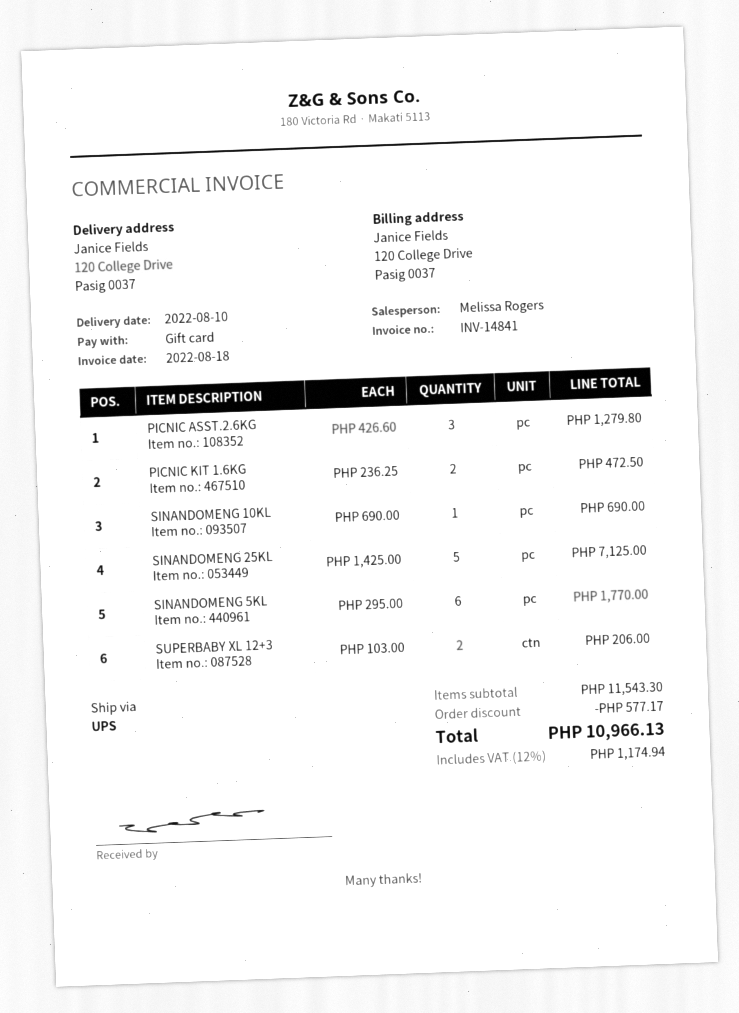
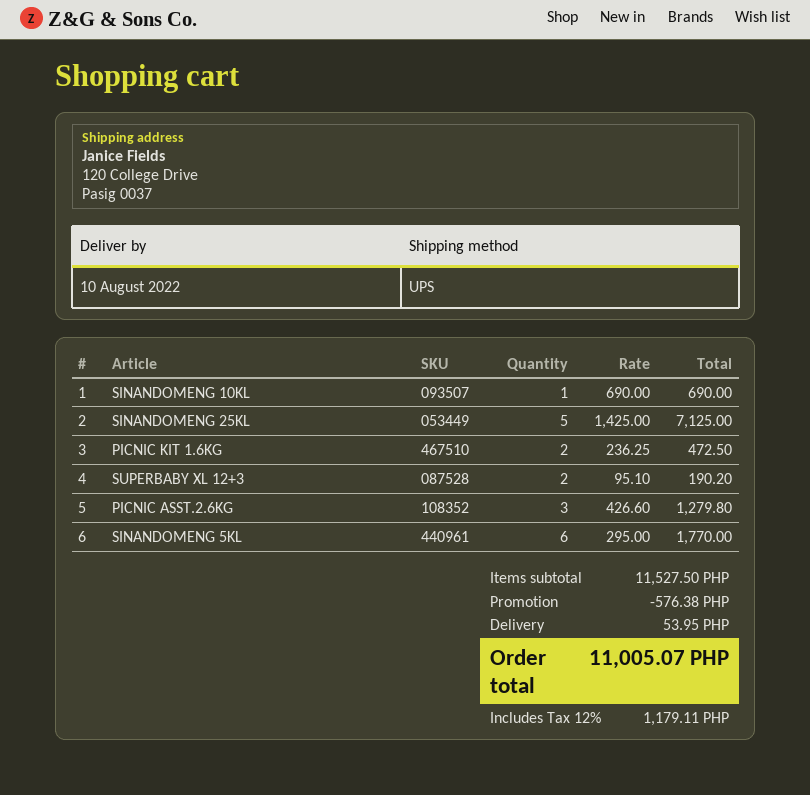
SUPERBABY XL 12+3: 2 x 103.00 = 206.00 -> 2 x 95.10 = 190.20
subtotal: 11543.30 -> 11527.50
discount: 577.17 -> 576.38
shipping: none -> 53.95
tax: 12% = 1174.94 -> 12% = 1179.11
total: 10966.13 -> 11005.07

